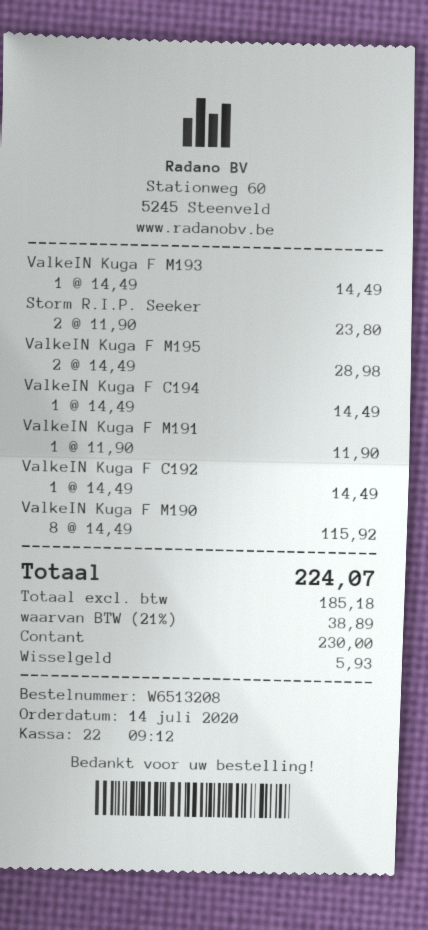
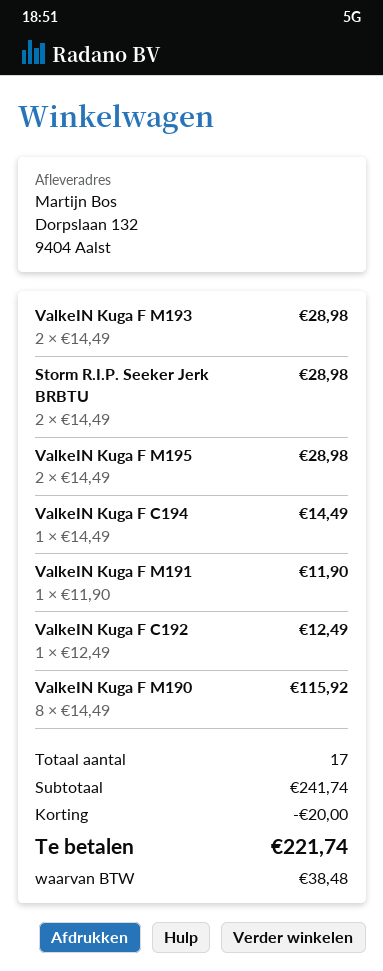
ValkeIN Kuga F M193: 1 x 14.49 = 14.49 -> 2 x 14.49 = 28.98
Storm R.I.P. Seeker: 2 x 11.90 = 23.80 -> 2 x 14.49 = 28.98
ValkeIN Kuga F C192: 1 x 14.49 = 14.49 -> 1 x 12.49 = 12.49
discount: none -> 20.00
tax: 38.89 -> 38.48
total: 224.07 -> 221.74

